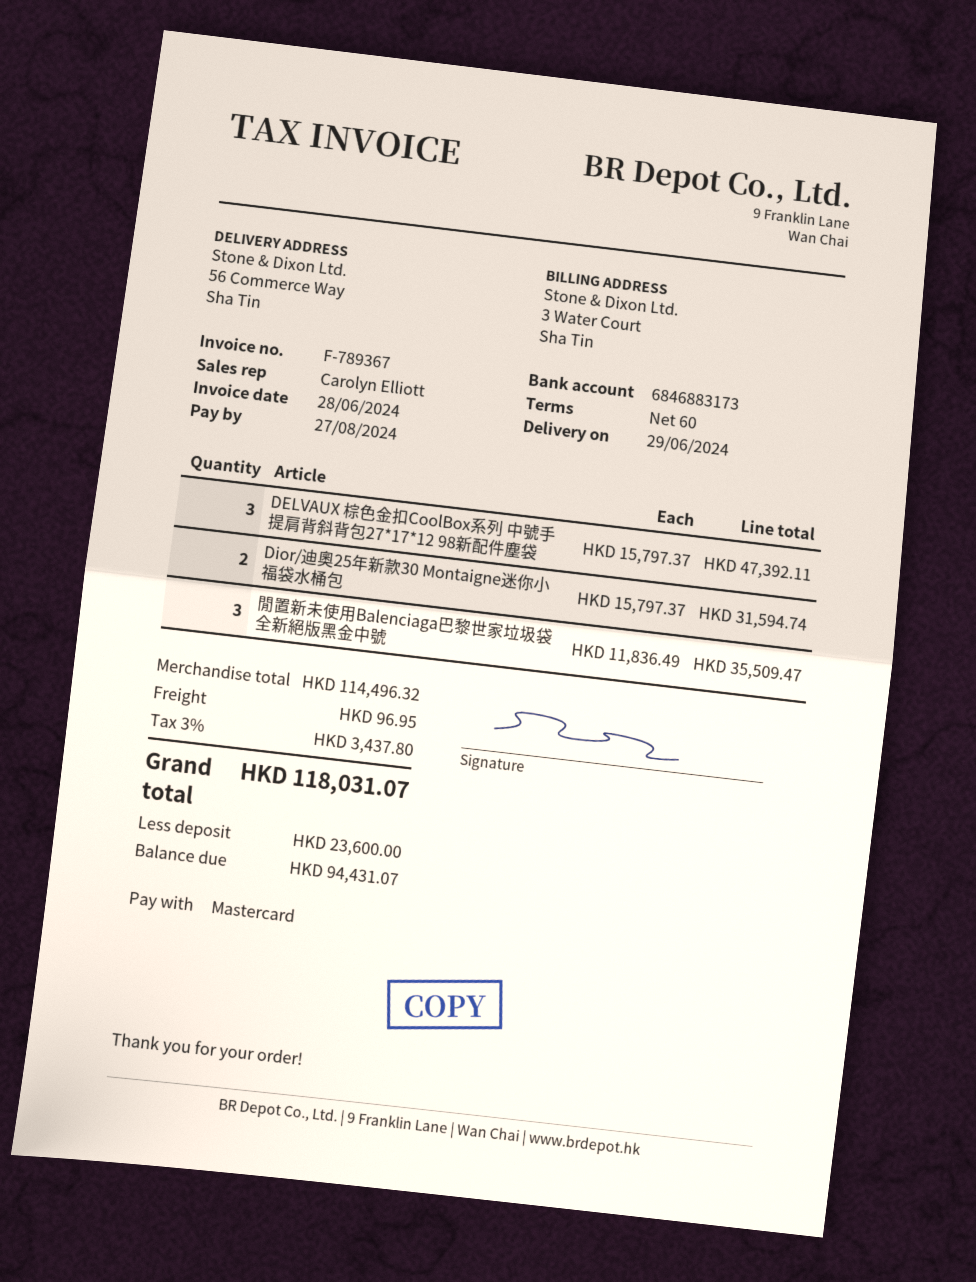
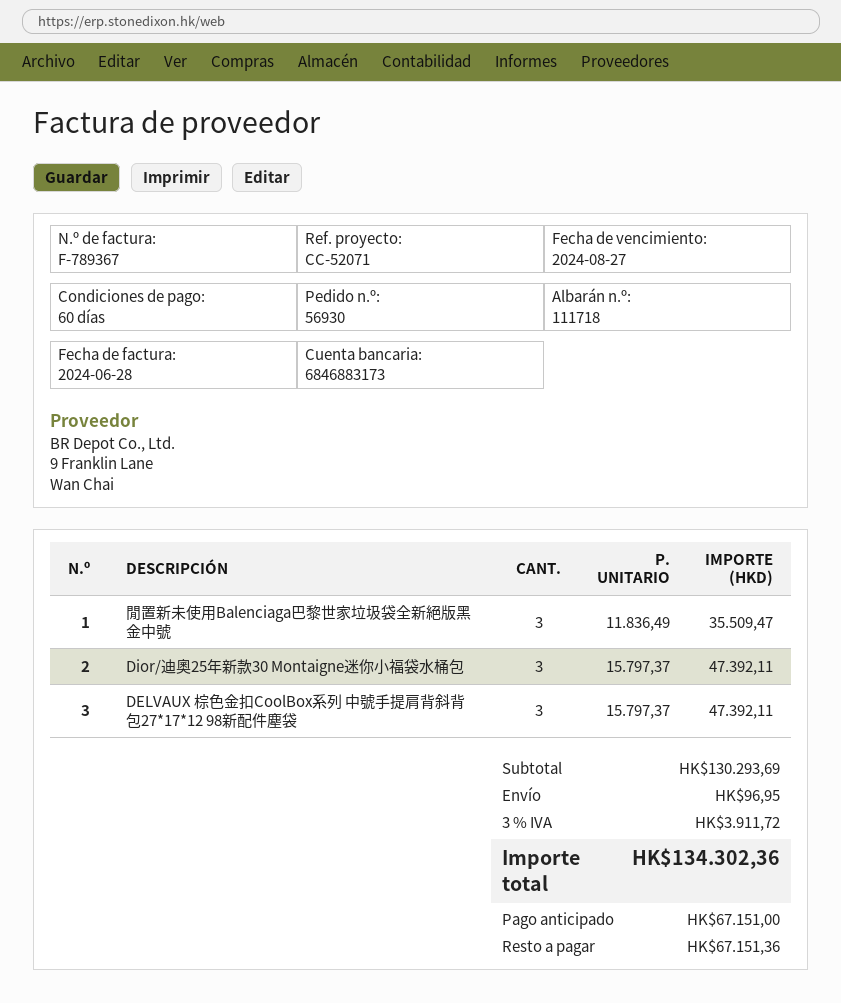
Dior/迪奧25年新款30 Montaigne迷你小福袋水桶包: 2 x 15797.37 = 31594.74 -> 3 x 15797.37 = 47392.11
subtotal: 114496.32 -> 130293.69
tax: 3% = 3437.80 -> 3% = 3911.72
total: 118031.07 -> 134302.36
deposit: 23600.00 -> 67151.00
balance: 94431.07 -> 67151.36

